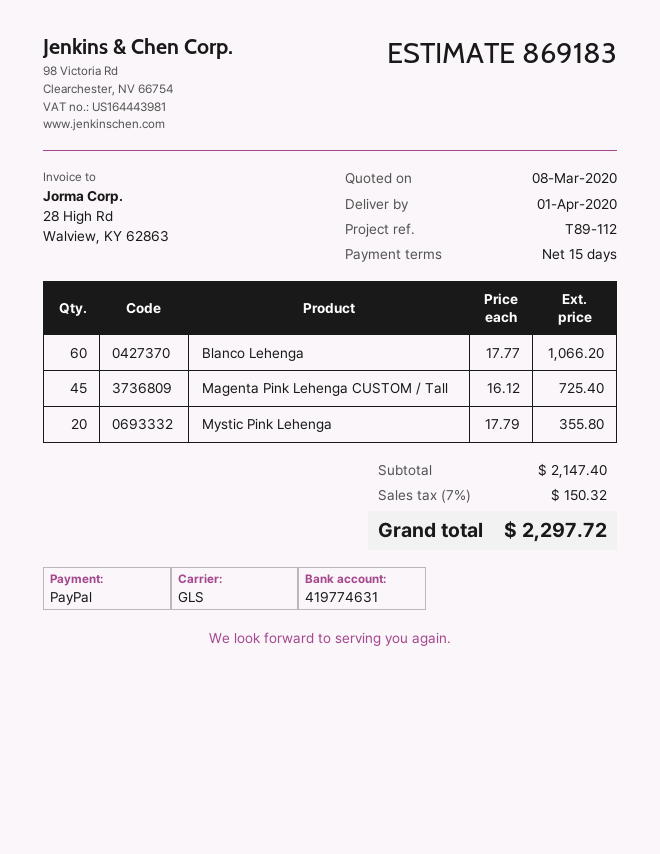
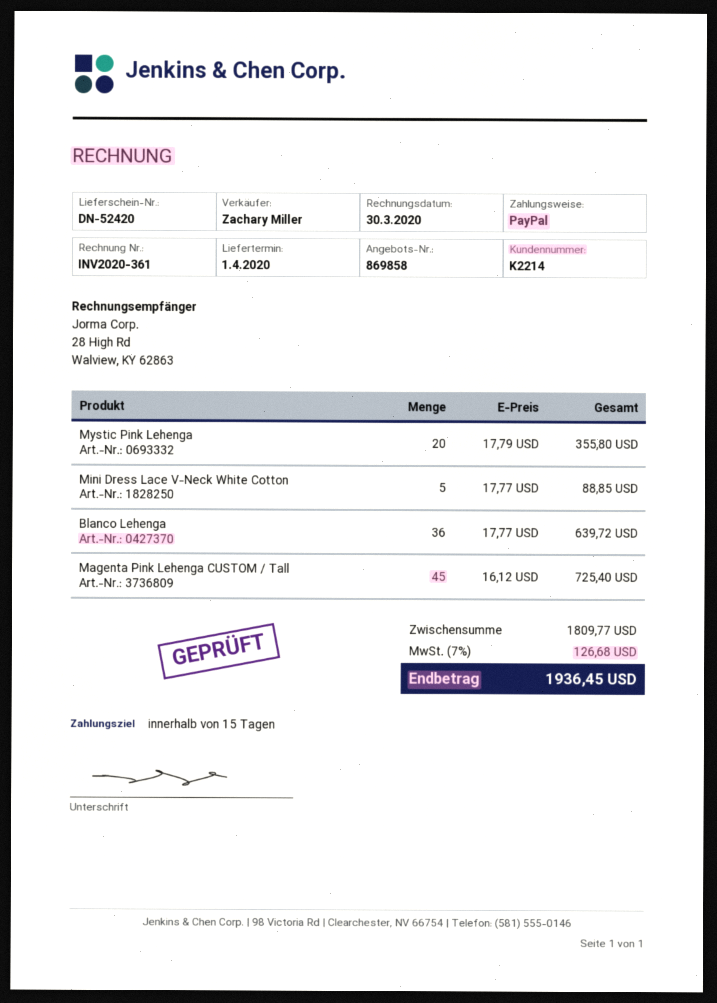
quote number: 869183 -> 869858
Blanco Lehenga: 60 x 17.77 = 1066.20 -> 36 x 17.77 = 639.72
Mini Dress Lace V-Neck White Cotton: none -> 5 x 17.77 = 88.85
subtotal: 2147.40 -> 1809.77
tax: 7% = 150.32 -> 7% = 126.68
total: 2297.72 -> 1936.45

